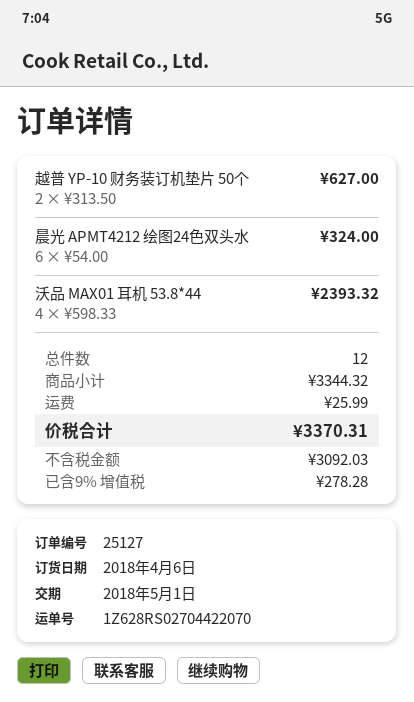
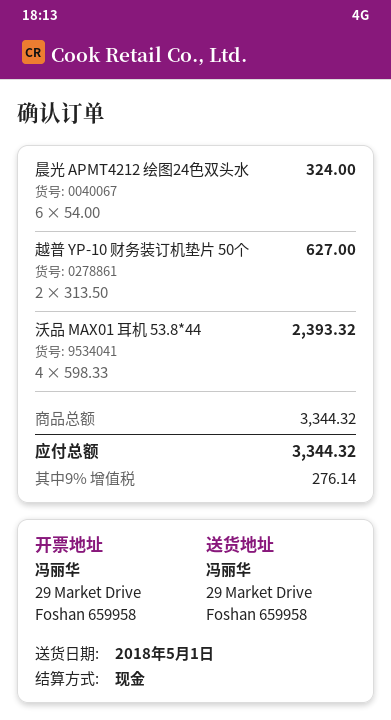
shipping: 25.99 -> none
tax: 9% = 278.28 -> 9% = 276.14
total: 3370.31 -> 3344.32

